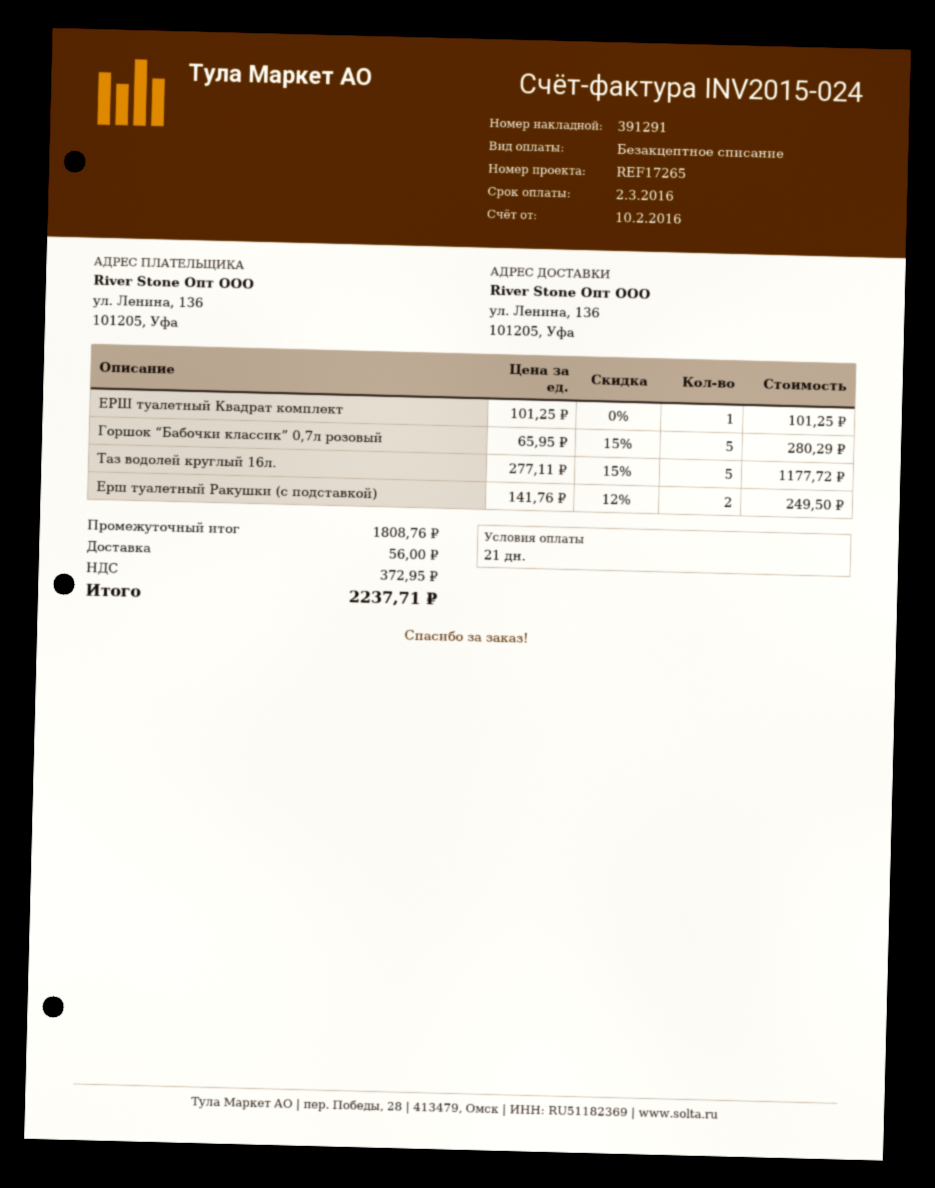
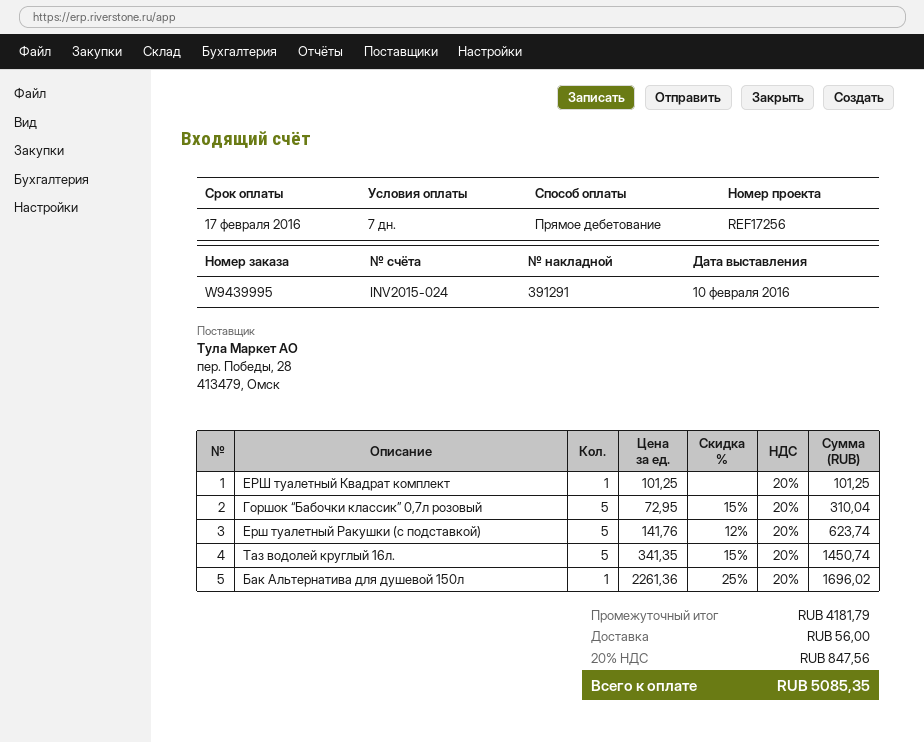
payment terms: 21 days -> 7 days
due date: 2016-03-02 -> 2016-02-17
reference: REF17265 -> REF17256
Горшок “Бабочки классик” 0,7л розовый: 5 x 65.95 - 15% = 280.29 -> 5 x 72.95 - 15% = 310.04
Таз водолей круглый 16л.: 5 x 277.11 - 15% = 1177.72 -> 5 x 341.35 - 15% = 1450.74
Ерш туалетный Ракушки (с подставкой): 2 x 141.76 - 12% = 249.50 -> 5 x 141.76 - 12% = 623.74
Бак Альтернатива для душевой 150л: none -> 1 x 2261.36 - 25% = 1696.02
subtotal: 1808.76 -> 4181.79
tax: 372.95 -> 847.56
total: 2237.71 -> 5085.35

